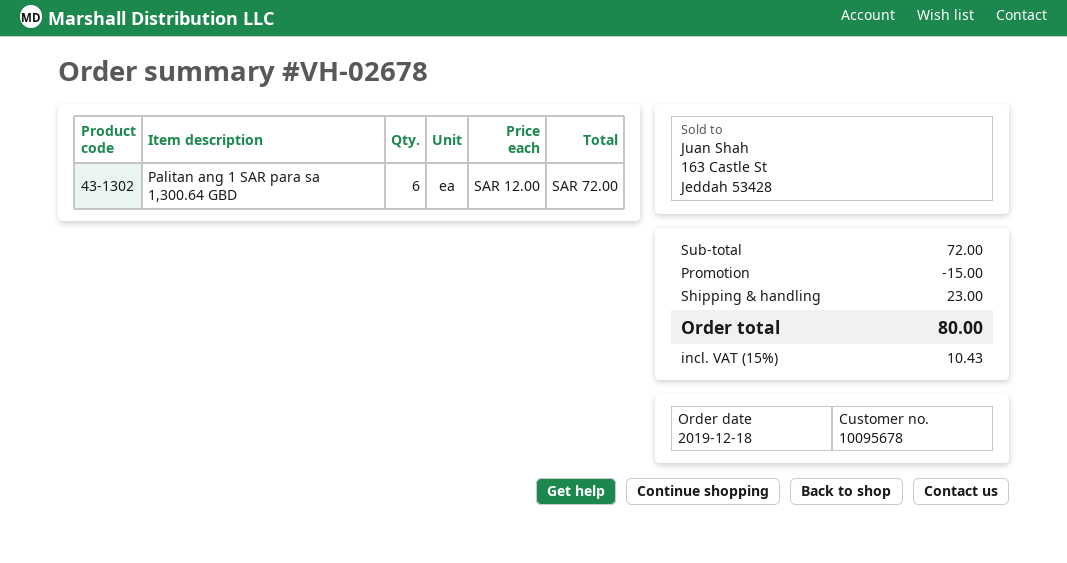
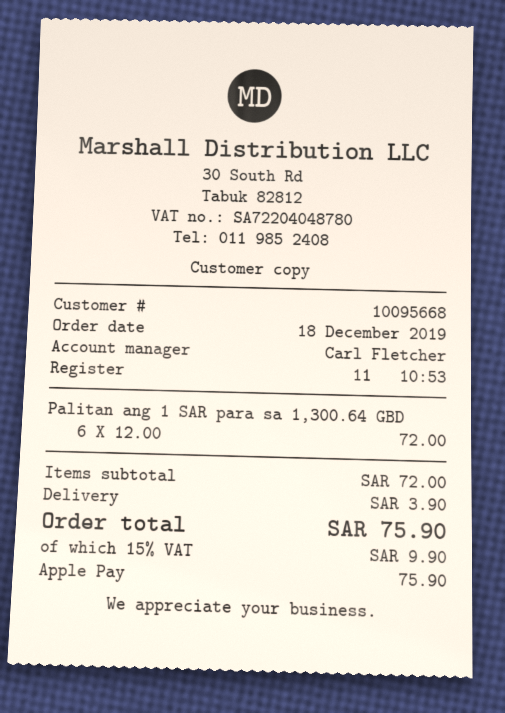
customer number: 10095678 -> 10095668
discount: 15.00 -> none
shipping: 23.00 -> 3.90
tax: 15% = 10.43 -> 15% = 9.90
total: 80.00 -> 75.90

